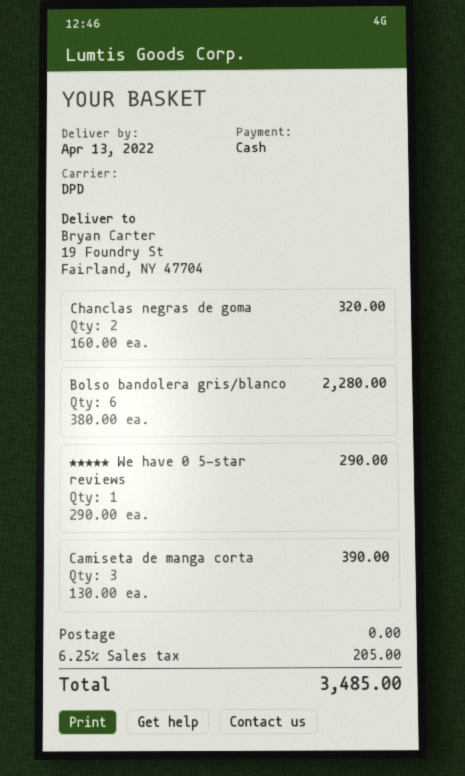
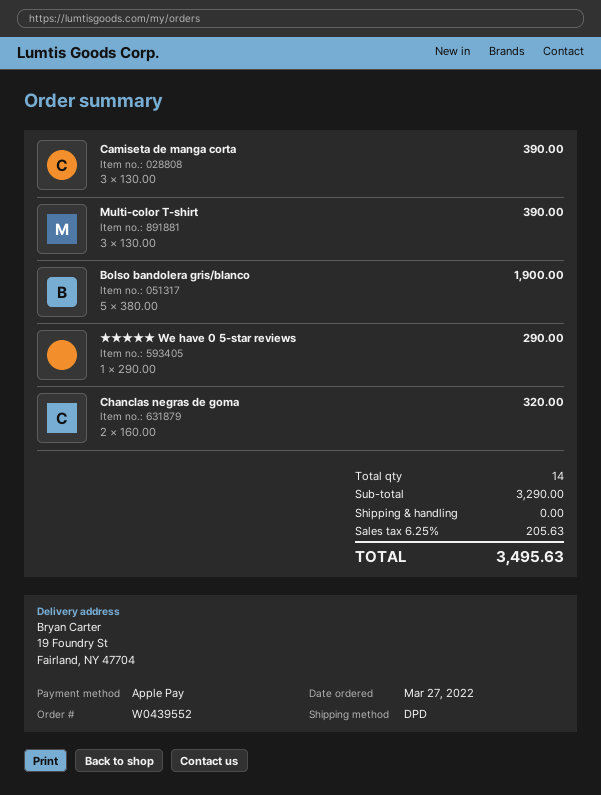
payment method: cash -> Apple Pay
Bolso bandolera gris/blanco: 6 x 380.00 = 2280.00 -> 5 x 380.00 = 1900.00
Multi-color T-shirt: none -> 3 x 130.00 = 390.00
tax: 6.25% = 205.00 -> 6.25% = 205.63
total: 3485.00 -> 3495.63

